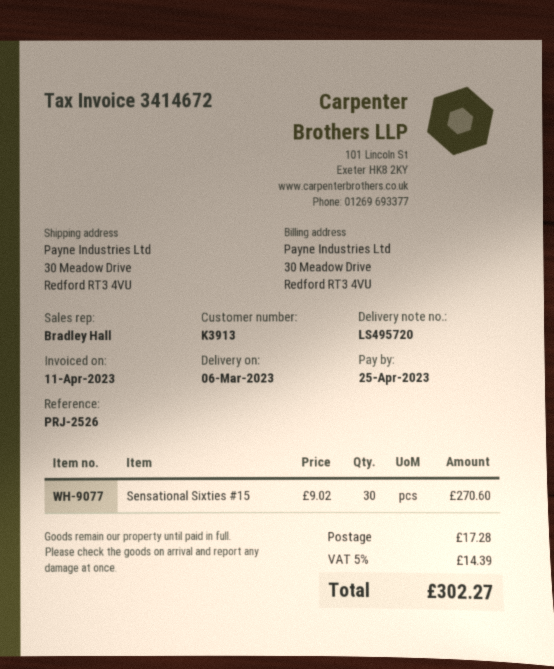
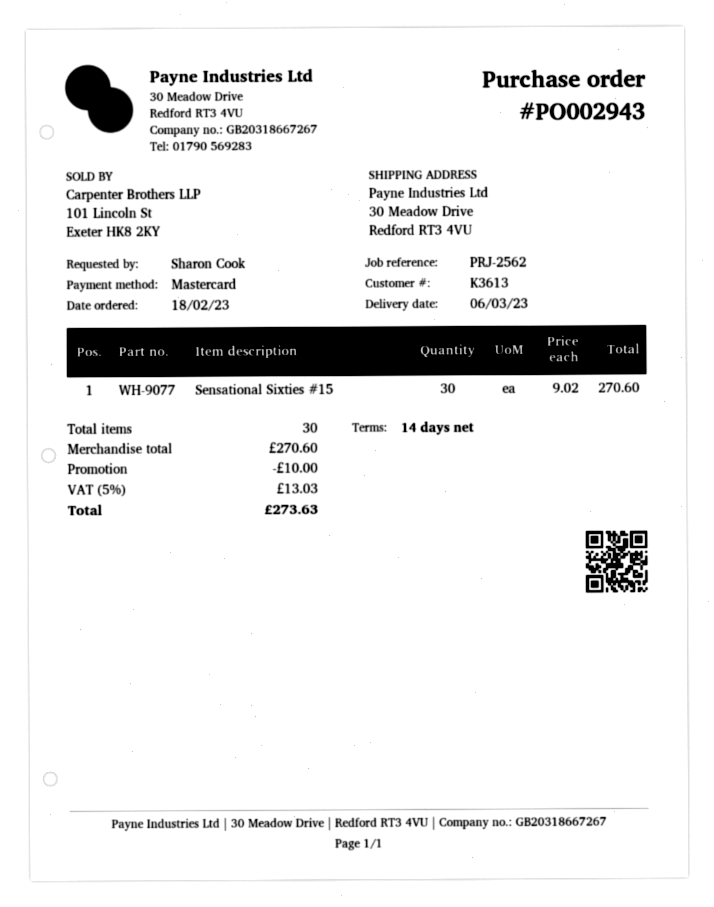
customer number: K3913 -> K3613
reference: PRJ-2526 -> PRJ-2562
discount: none -> 10.00
shipping: 17.28 -> none
tax: 5% = 14.39 -> 5% = 13.03
total: 302.27 -> 273.63

